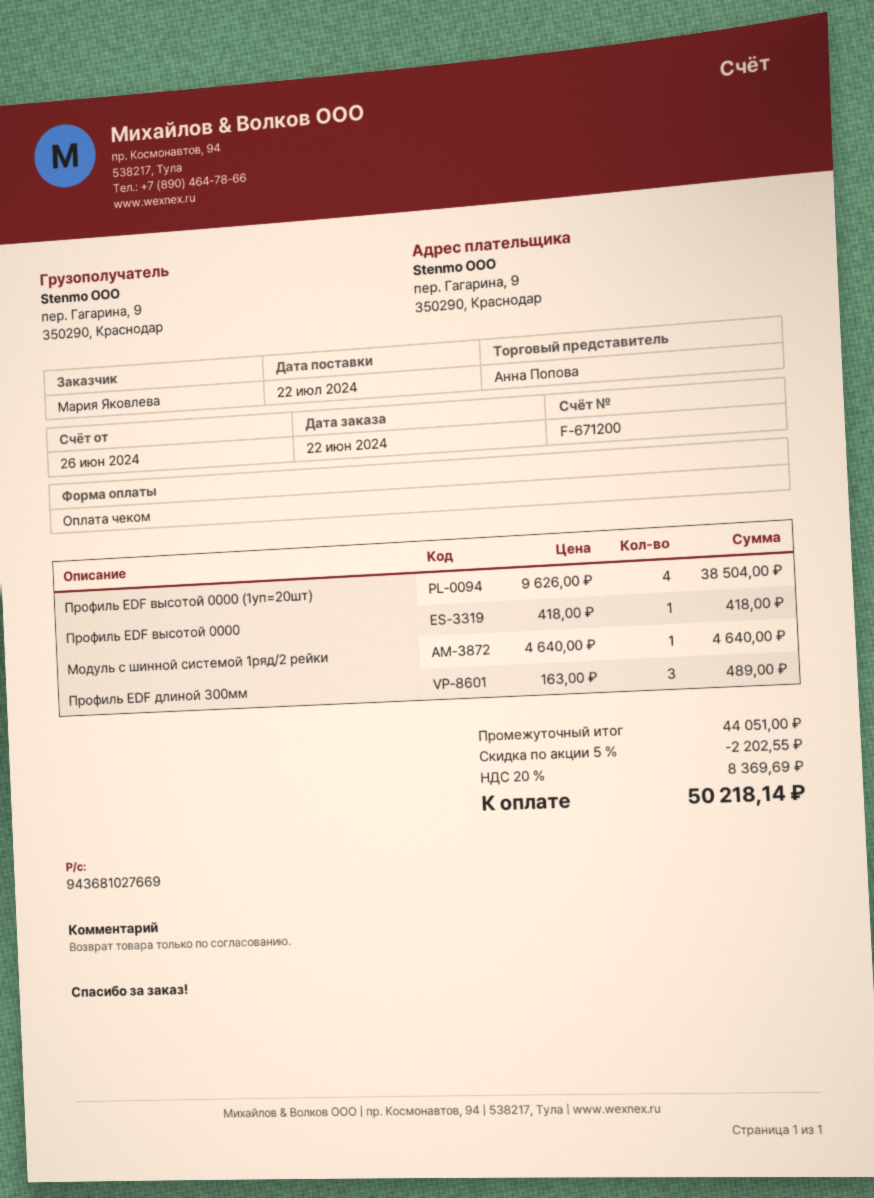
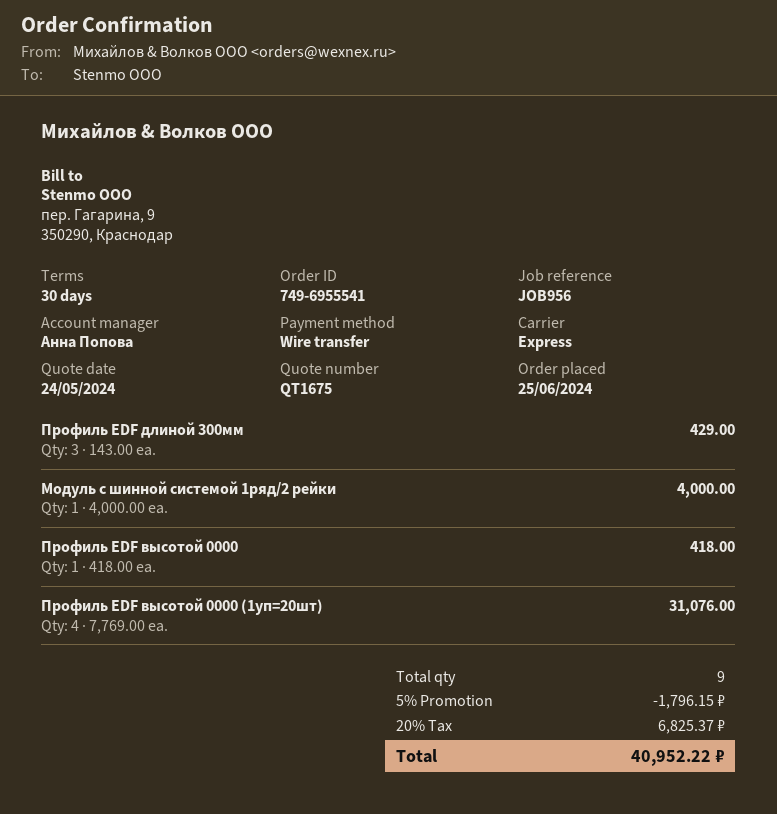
order date: 2024-06-22 -> 2024-06-25
payment method: cheque -> bank transfer
Профиль EDF высотой 0000 (1уп=20шт): 4 x 9626.00 = 38504.00 -> 4 x 7769.00 = 31076.00
Модуль с шинной системой 1ряд/2 рейки: 1 x 4640.00 = 4640.00 -> 1 x 4000.00 = 4000.00
Профиль EDF длиной 300мм: 3 x 163.00 = 489.00 -> 3 x 143.00 = 429.00
discount: 5% = 2202.55 -> 5% = 1796.15
tax: 20% = 8369.69 -> 20% = 6825.37
total: 50218.14 -> 40952.22

